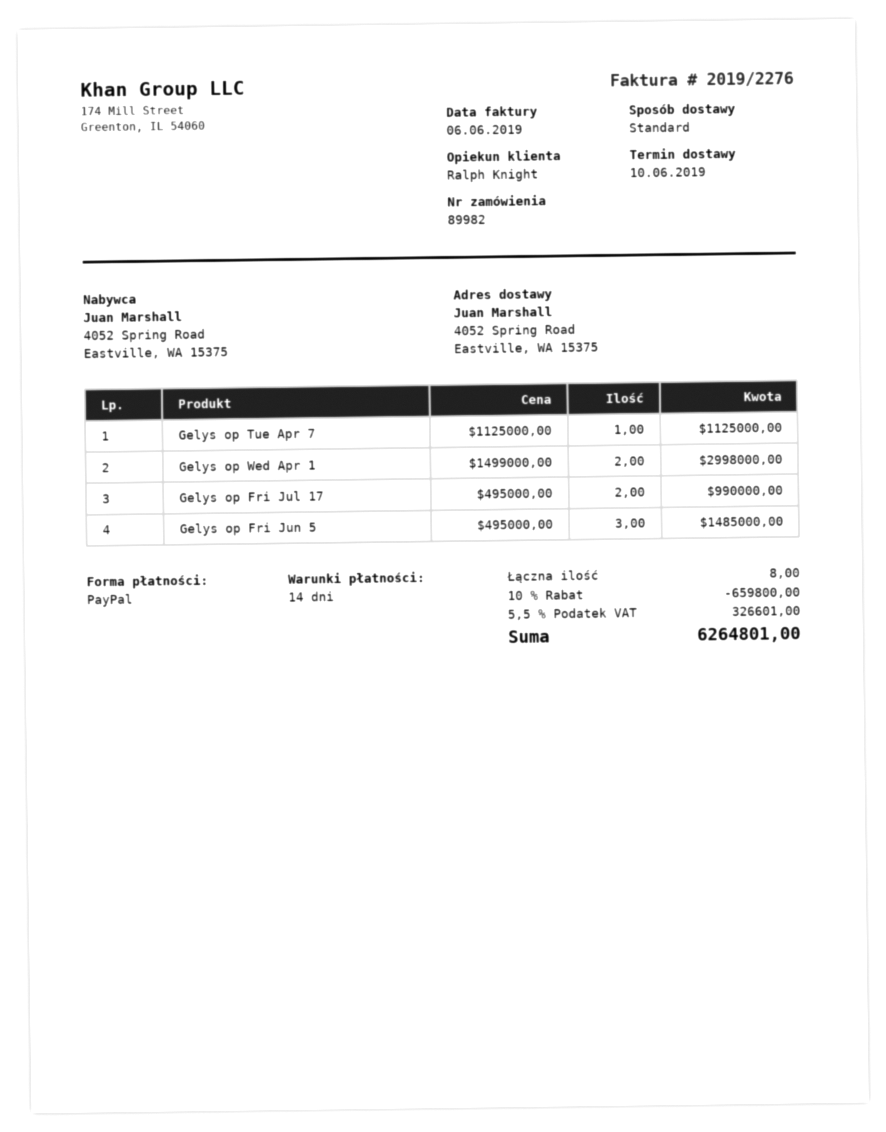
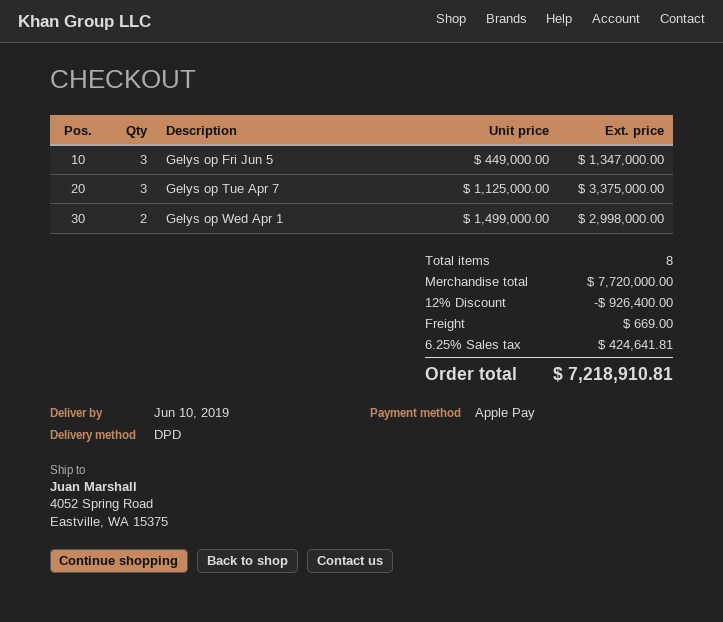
payment method: PayPal -> Apple Pay
shipping method: standard -> DPD
Gelys op Tue Apr 7: 1 x 1125000.00 = 1125000.00 -> 3 x 1125000.00 = 3375000.00
Gelys op Fri Jul 17: 2 x 495000.00 = 990000.00 -> none
Gelys op Fri Jun 5: 3 x 495000.00 = 1485000.00 -> 3 x 449000.00 = 1347000.00
discount: 10% = 659800.00 -> 12% = 926400.00
shipping: none -> 669.00
tax: 5.5% = 326601.00 -> 6.25% = 424641.81
total: 6264801.00 -> 7218910.81

